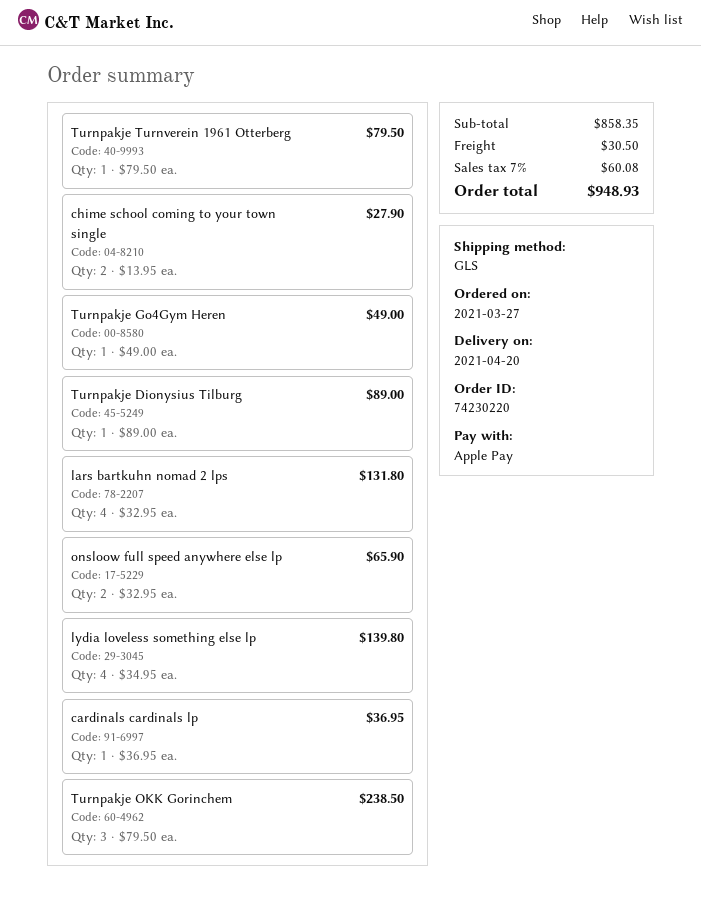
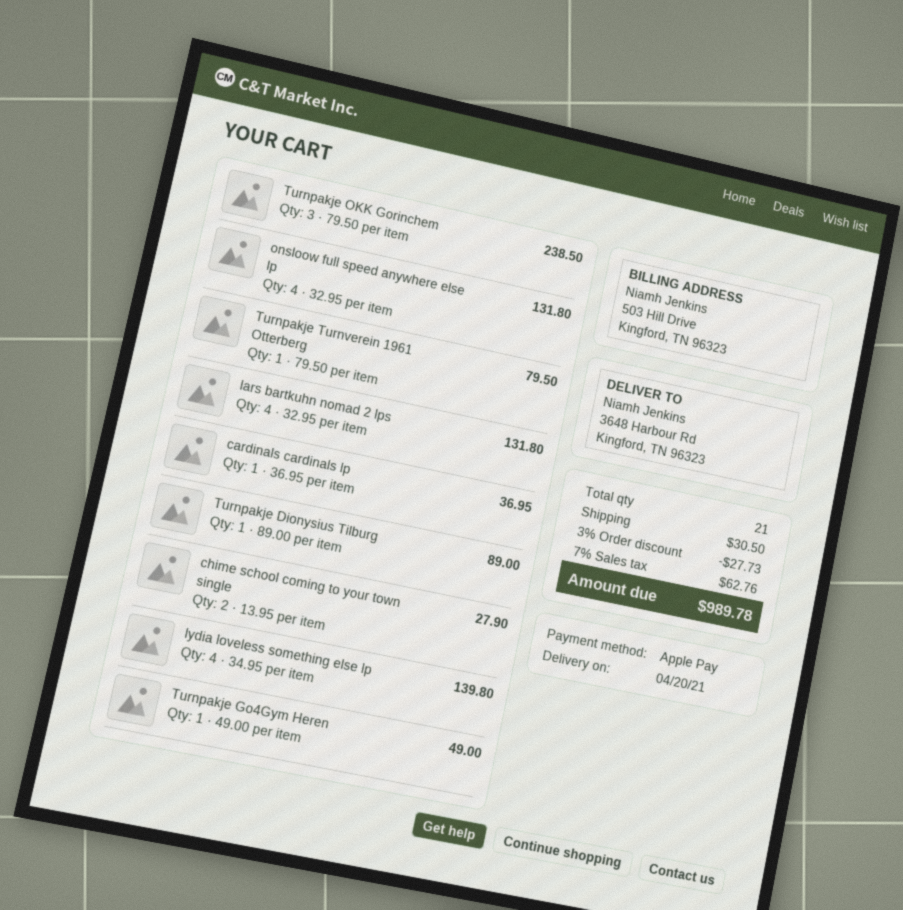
onsloow full speed anywhere else lp: 2 x 32.95 = 65.90 -> 4 x 32.95 = 131.80
discount: none -> 3% = 27.73
tax: 7% = 60.08 -> 7% = 62.76
total: 948.93 -> 989.78

